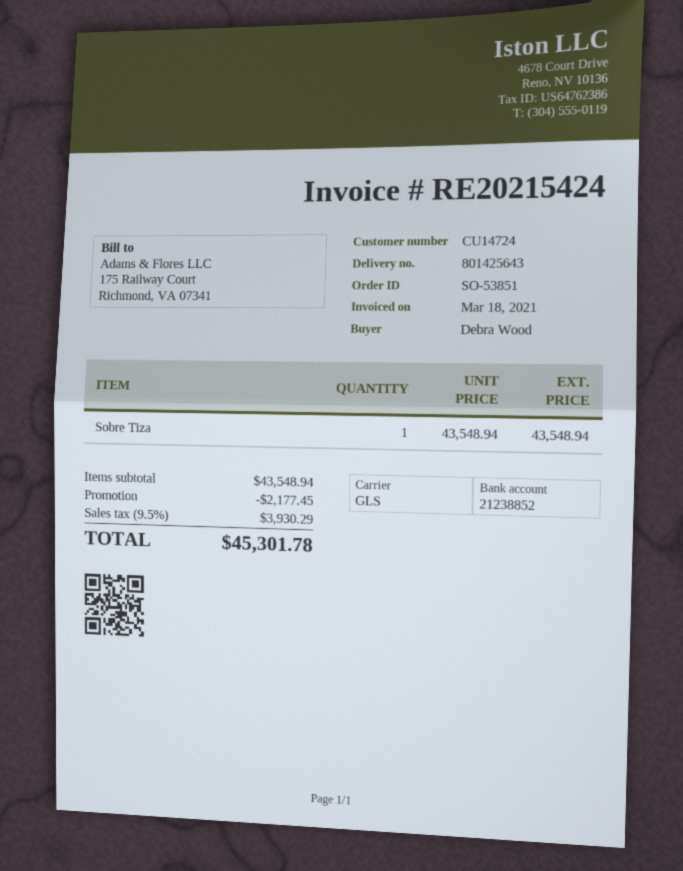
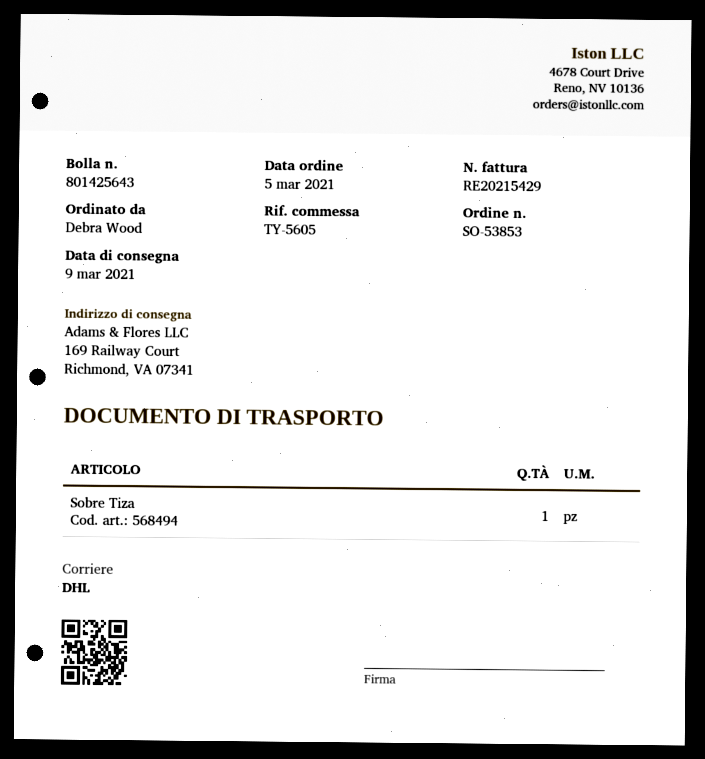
order number: SO-53851 -> SO-53853
invoice number: RE20215424 -> RE20215429
shipping method: GLS -> DHL

